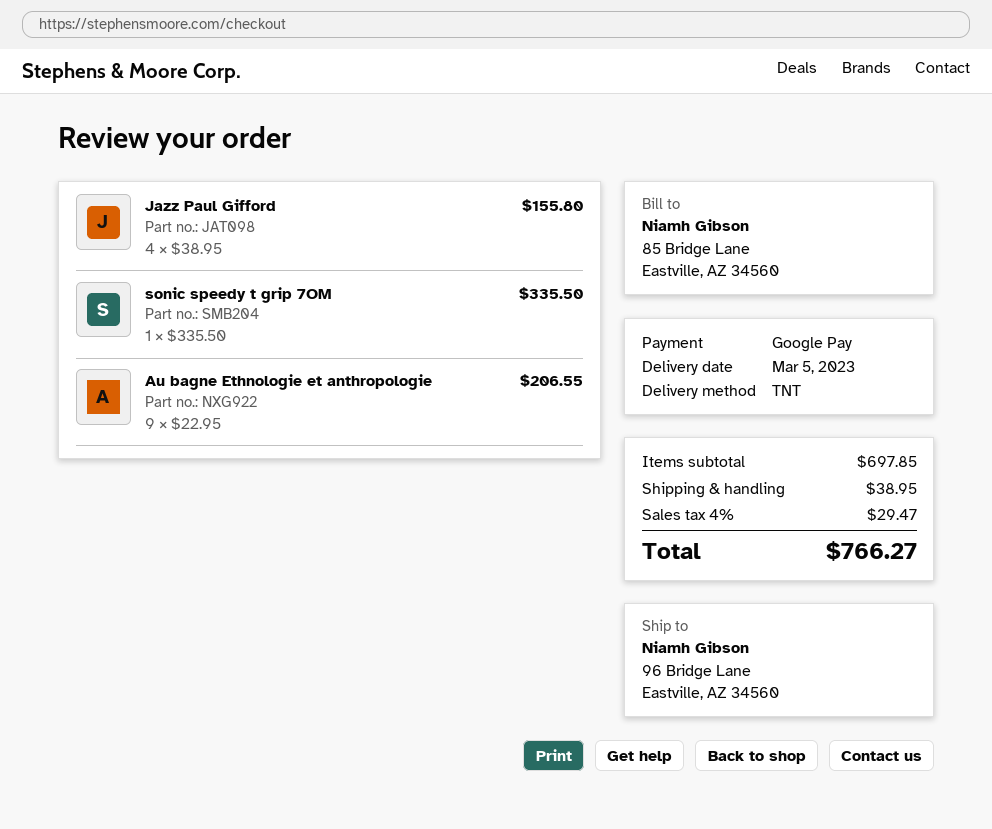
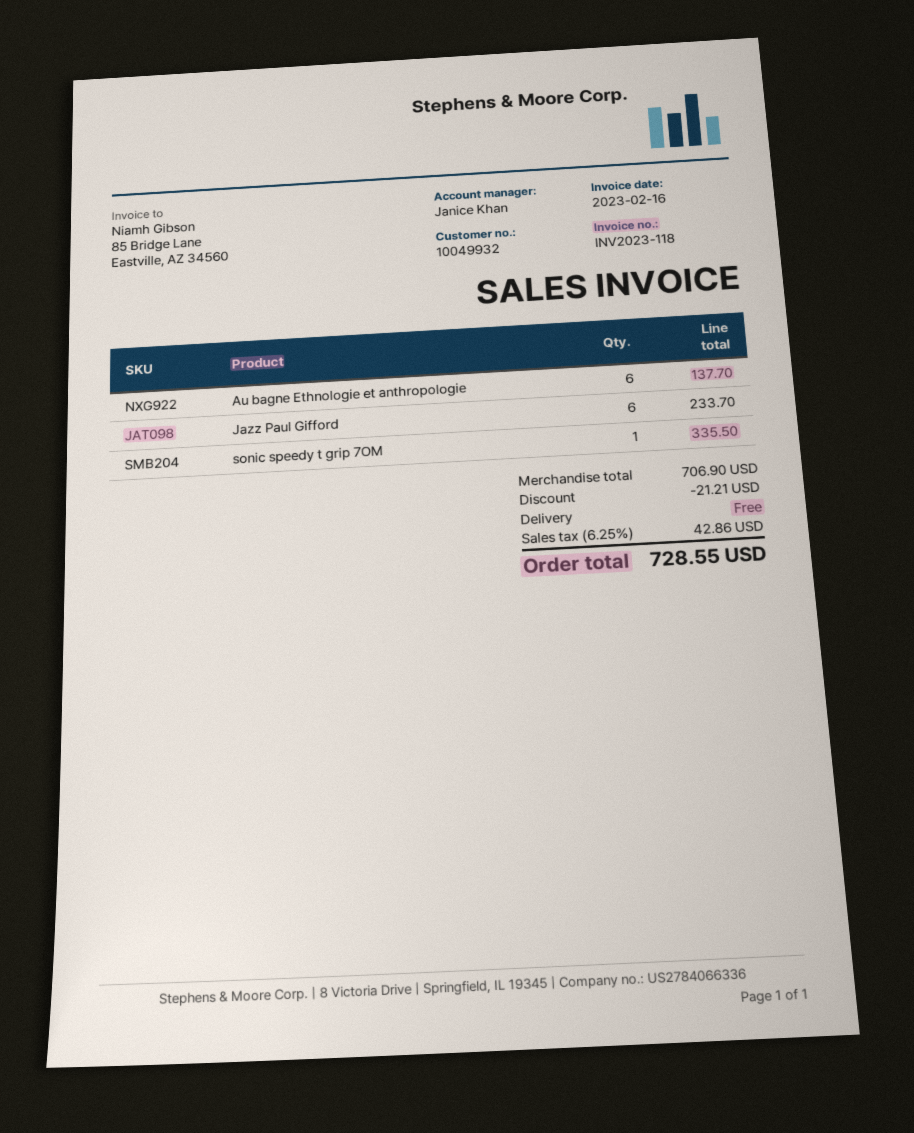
Jazz Paul Gifford: 4 for 155.80 -> 6 for 233.70
Au bagne Ethnologie et anthropologie: 9 for 206.55 -> 6 for 137.70
subtotal: 697.85 -> 706.90
discount: none -> 21.21
shipping: 38.95 -> 0.00
tax: 4% = 29.47 -> 6.25% = 42.86
total: 766.27 -> 728.55

